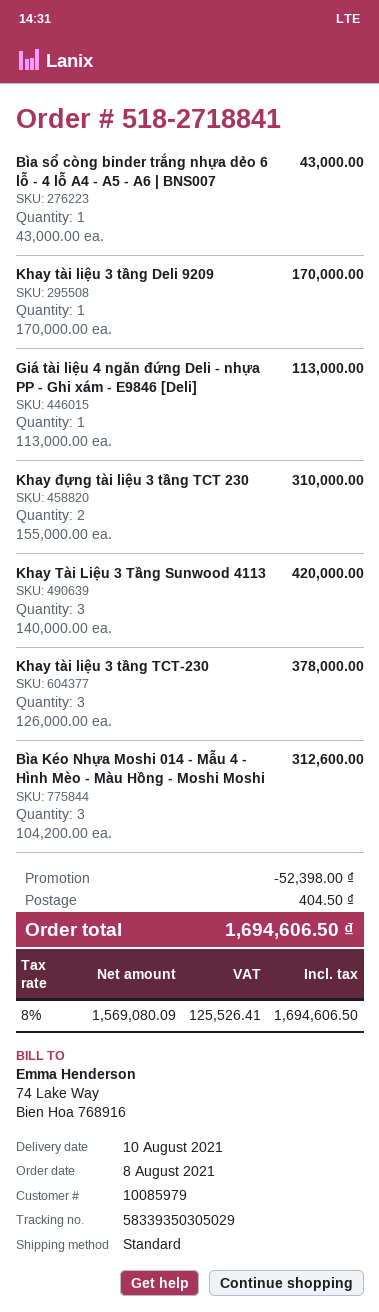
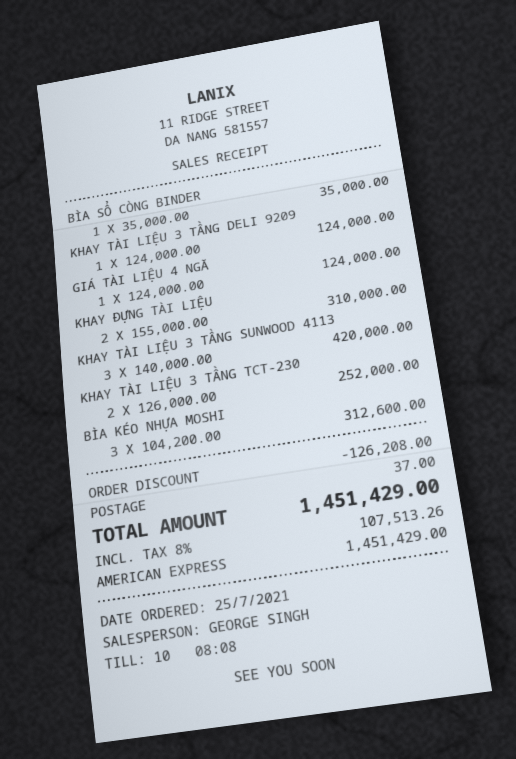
order date: 2021-08-08 -> 2021-07-25
Bìa sổ còng binder trắng nhựa dẻo 6 lỗ - 4 lỗ A4 - A5 - A6 | BNS007: 1 x 43000.00 = 43000.00 -> 1 x 35000.00 = 35000.00
Khay tài liệu 3 tầng Deli 9209: 1 x 170000.00 = 170000.00 -> 1 x 124000.00 = 124000.00
Giá tài liệu 4 ngăn đứng Deli - nhựa PP - Ghi xám - E9846 [Deli]: 1 x 113000.00 = 113000.00 -> 1 x 124000.00 = 124000.00
Khay tài liệu 3 tầng TCT-230: 3 x 126000.00 = 378000.00 -> 2 x 126000.00 = 252000.00
discount: 52398.00 -> 126208.00
shipping: 404.50 -> 37.00
tax: 8% = 125526.41 -> 8% = 107513.26
total: 1694606.50 -> 1451429.00

